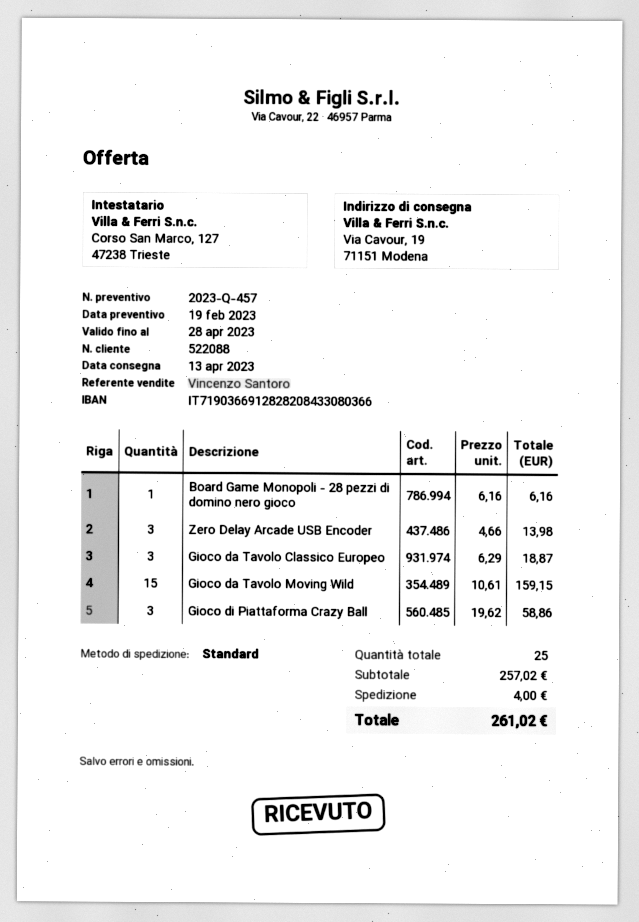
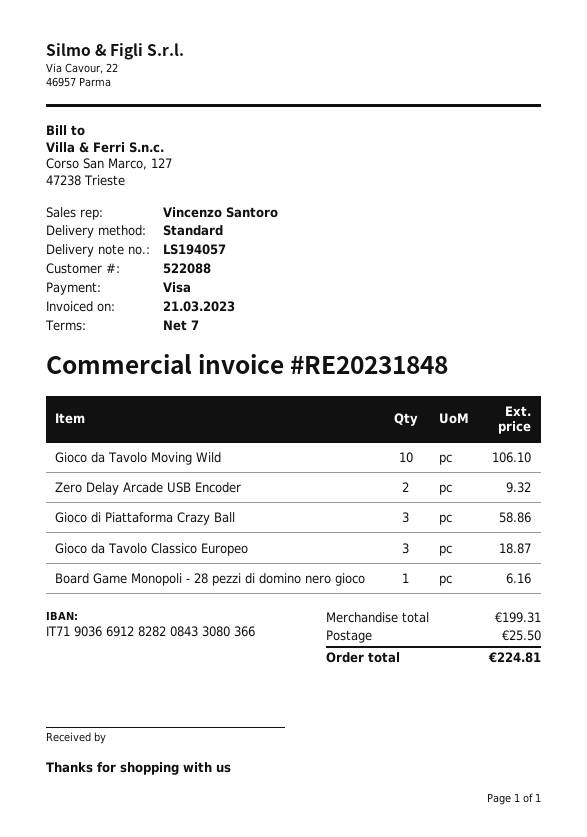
Zero Delay Arcade USB Encoder: 3 for 13.98 -> 2 for 9.32
Gioco da Tavolo Moving Wild: 15 for 159.15 -> 10 for 106.10
subtotal: 257.02 -> 199.31
shipping: 4.00 -> 25.50
total: 261.02 -> 224.81

